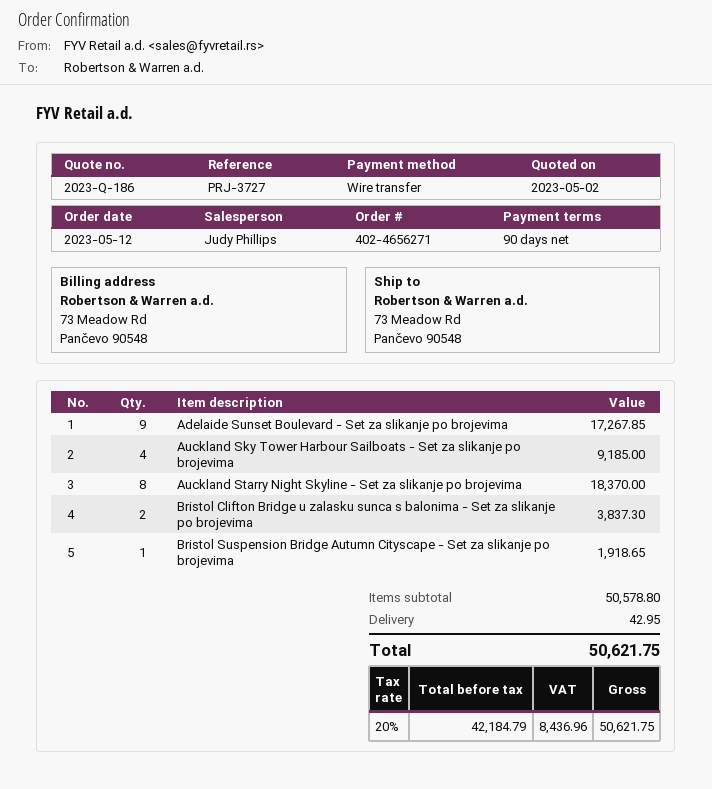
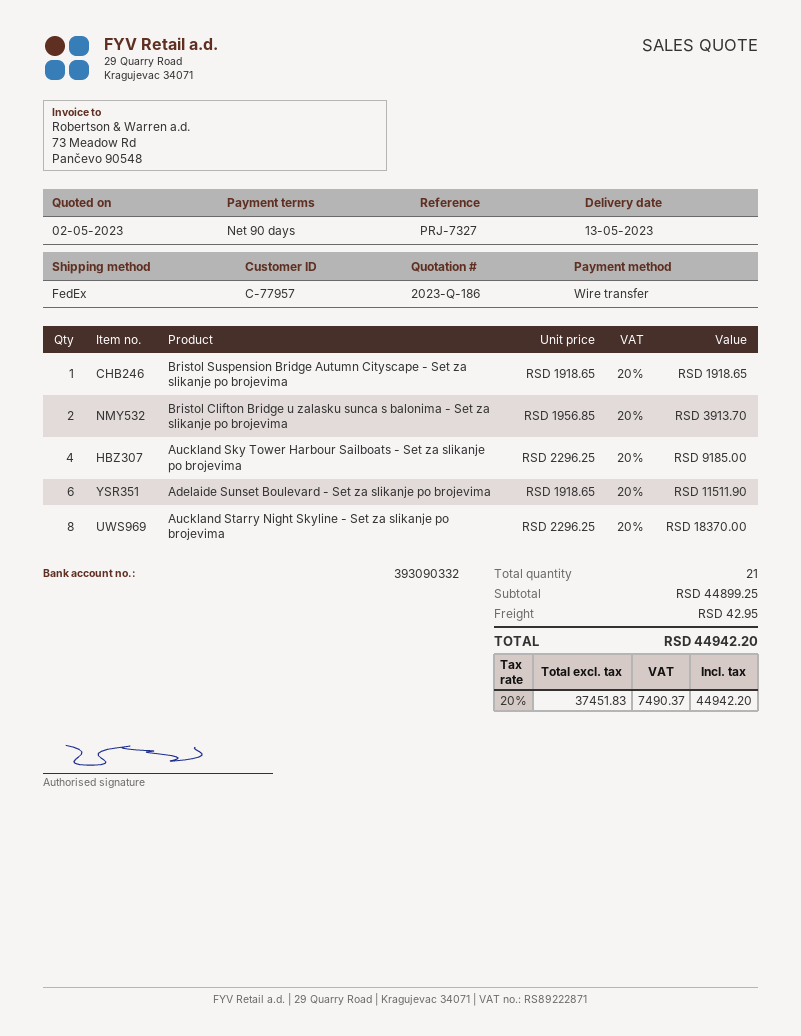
reference: PRJ-3727 -> PRJ-7327
Adelaide Sunset Boulevard - Set za slikanje po brojevima: 9 for 17267.85 -> 6 for 11511.90
Bristol Clifton Bridge u zalasku sunca s balonima - Set za slikanje po brojevima: 2 for 3837.30 -> 2 for 3913.70
subtotal: 50578.80 -> 44899.25
net: 42184.79 -> 37451.83
tax: 20% = 8436.96 -> 20% = 7490.37
total: 50621.75 -> 44942.20

